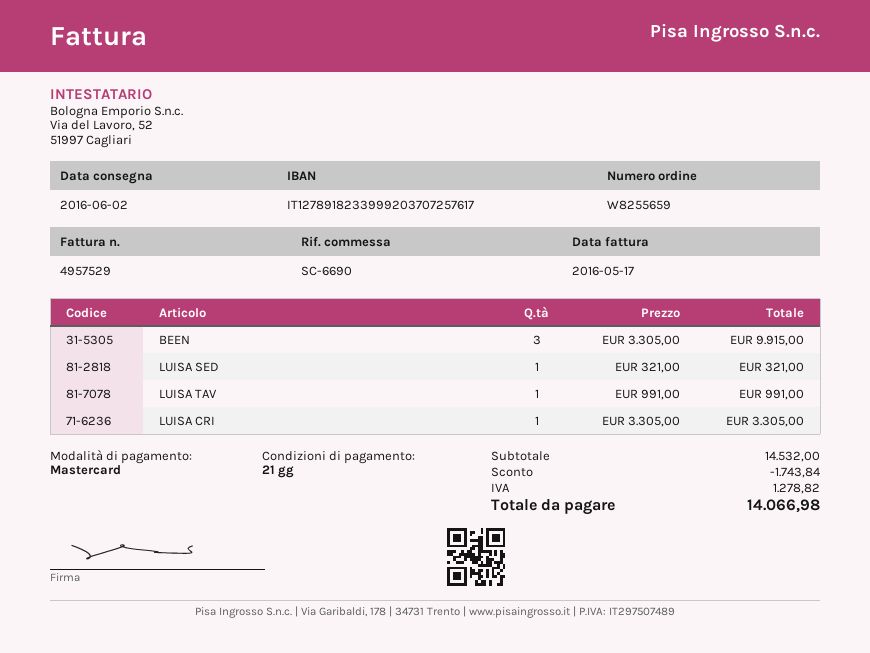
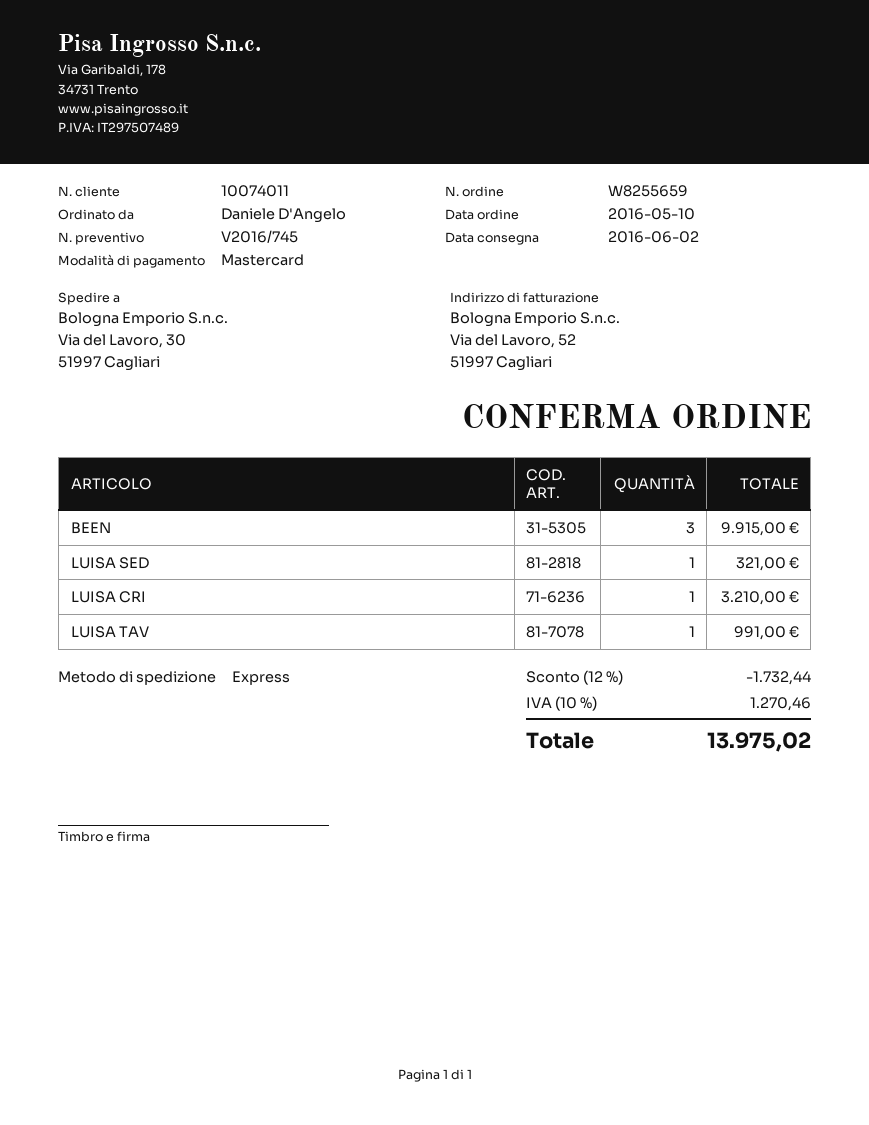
LUISA CRI: 1 for 3305.00 -> 1 for 3210.00
discount: 1743.84 -> 1732.44
tax: 1278.82 -> 1270.46
total: 14066.98 -> 13975.02

